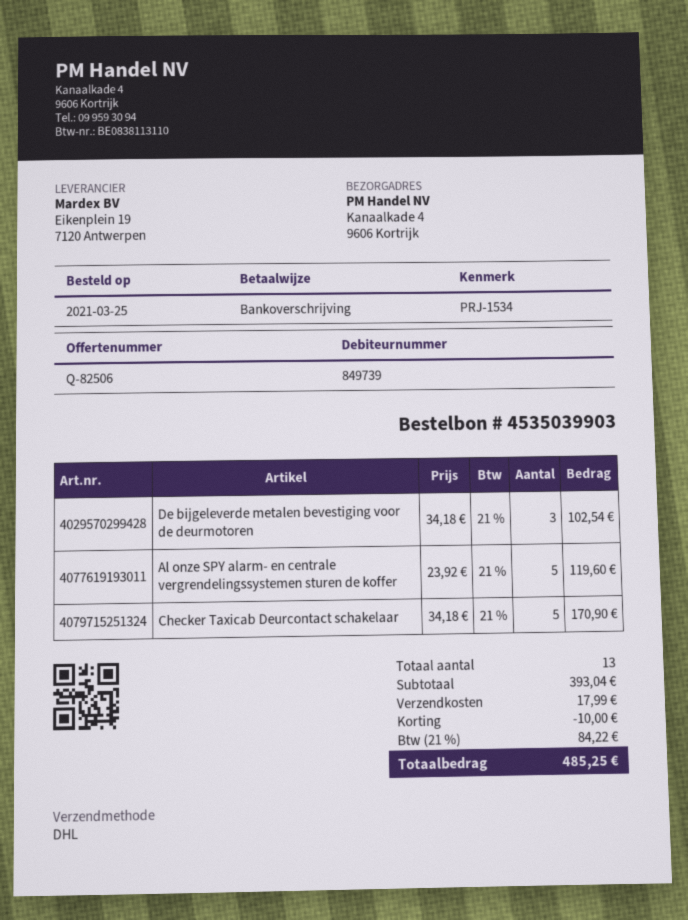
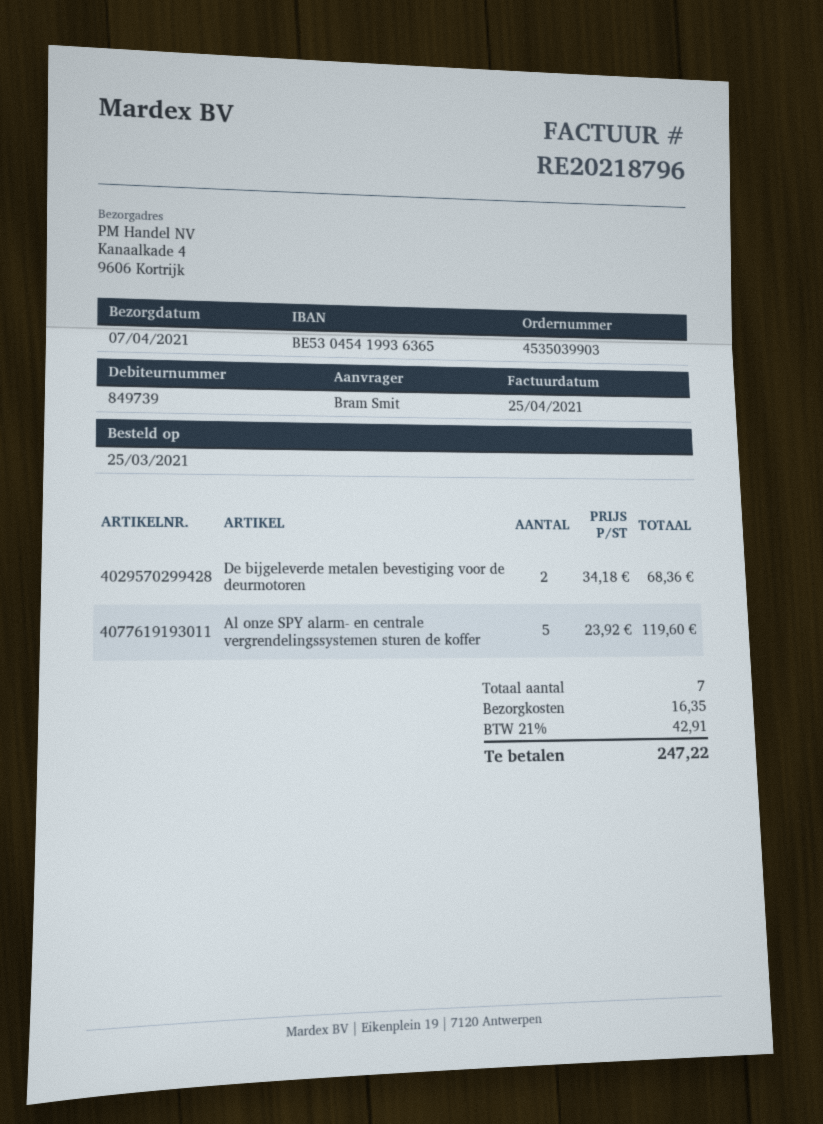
De bijgeleverde metalen bevestiging voor de deurmotoren: 3 x 34.18 = 102.54 -> 2 x 34.18 = 68.36
Checker Taxicab Deurcontact schakelaar: 5 x 34.18 = 170.90 -> none
total quantity: 13 -> 7
discount: 10.00 -> none
shipping: 17.99 -> 16.35
tax: 21% = 84.22 -> 21% = 42.91
total: 485.25 -> 247.22

